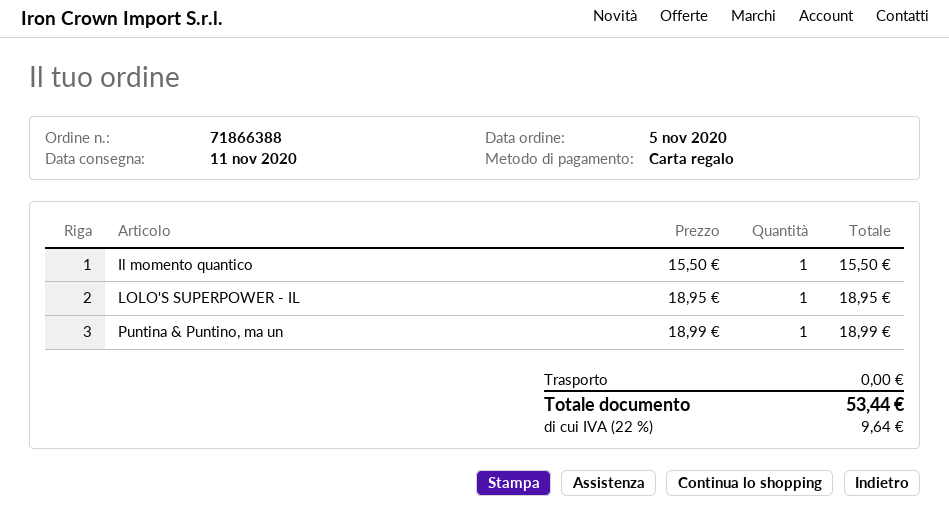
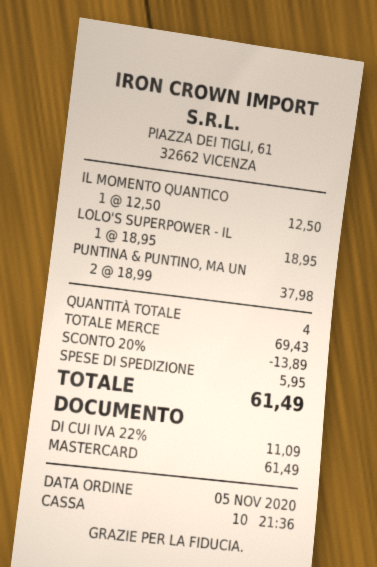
payment method: gift card -> Mastercard
Il momento quantico: 1 x 15.50 = 15.50 -> 1 x 12.50 = 12.50
Puntina & Puntino, ma un: 1 x 18.99 = 18.99 -> 2 x 18.99 = 37.98
discount: none -> 20% = 13.89
shipping: 0.00 -> 5.95
tax: 22% = 9.64 -> 22% = 11.09
total: 53.44 -> 61.49

